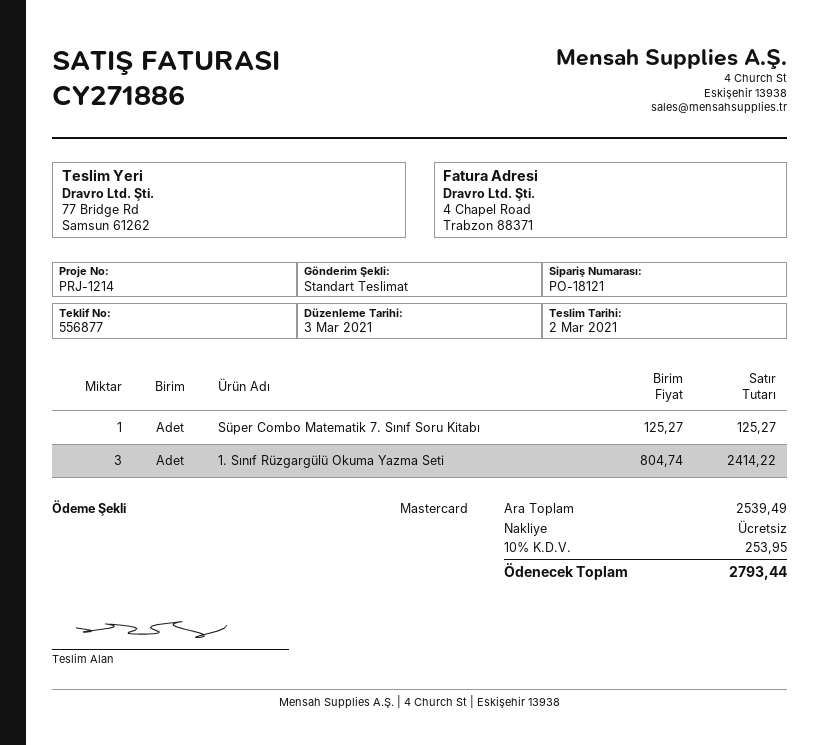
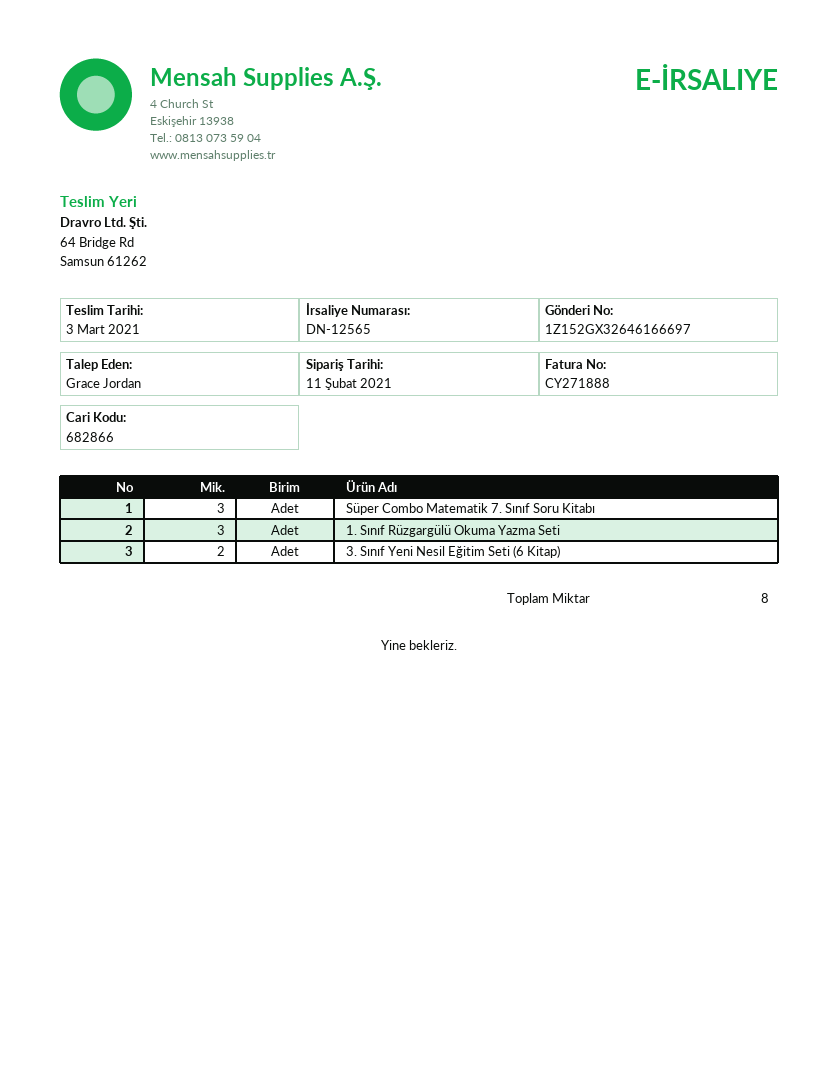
delivery date: 2021-03-02 -> 2021-03-03
invoice number: CY271886 -> CY271888
ship to: 77 Bridge Rd, Samsun 61262 -> 64 Bridge Rd, Samsun 61262
Süper Combo Matematik 7. Sınıf Soru Kitabı: 1 -> 3
3. Sınıf Yeni Nesil Eğitim Seti (6 Kitap): none -> 2

